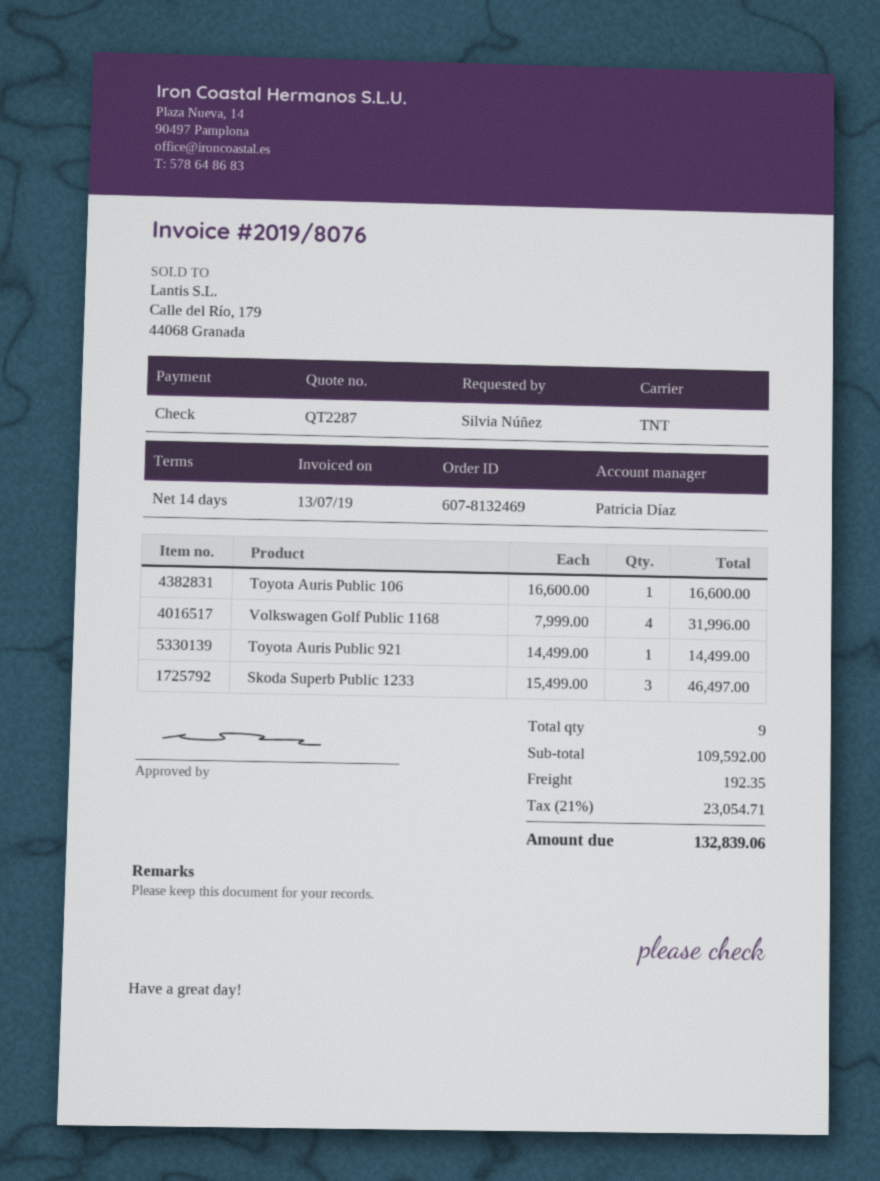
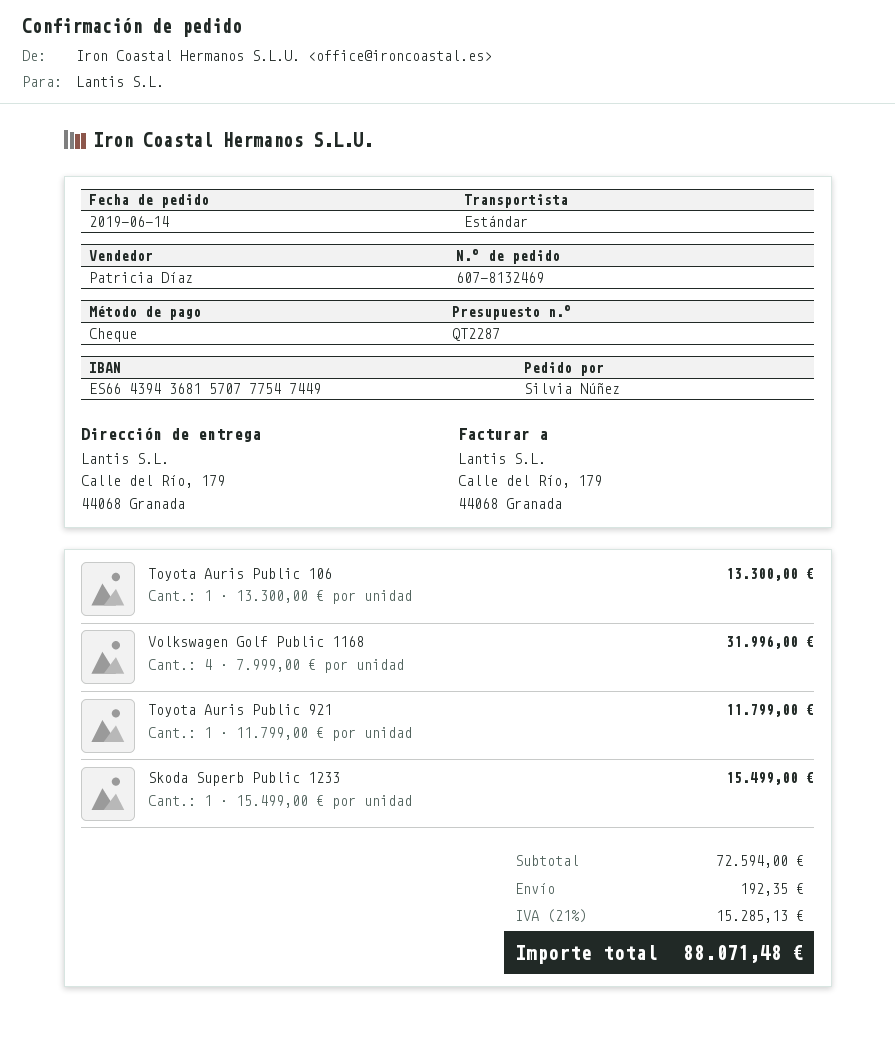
shipping method: TNT -> standard
Toyota Auris Public 106: 1 x 16600.00 = 16600.00 -> 1 x 13300.00 = 13300.00
Toyota Auris Public 921: 1 x 14499.00 = 14499.00 -> 1 x 11799.00 = 11799.00
Skoda Superb Public 1233: 3 x 15499.00 = 46497.00 -> 1 x 15499.00 = 15499.00
subtotal: 109592.00 -> 72594.00
tax: 21% = 23054.71 -> 21% = 15285.13
total: 132839.06 -> 88071.48

